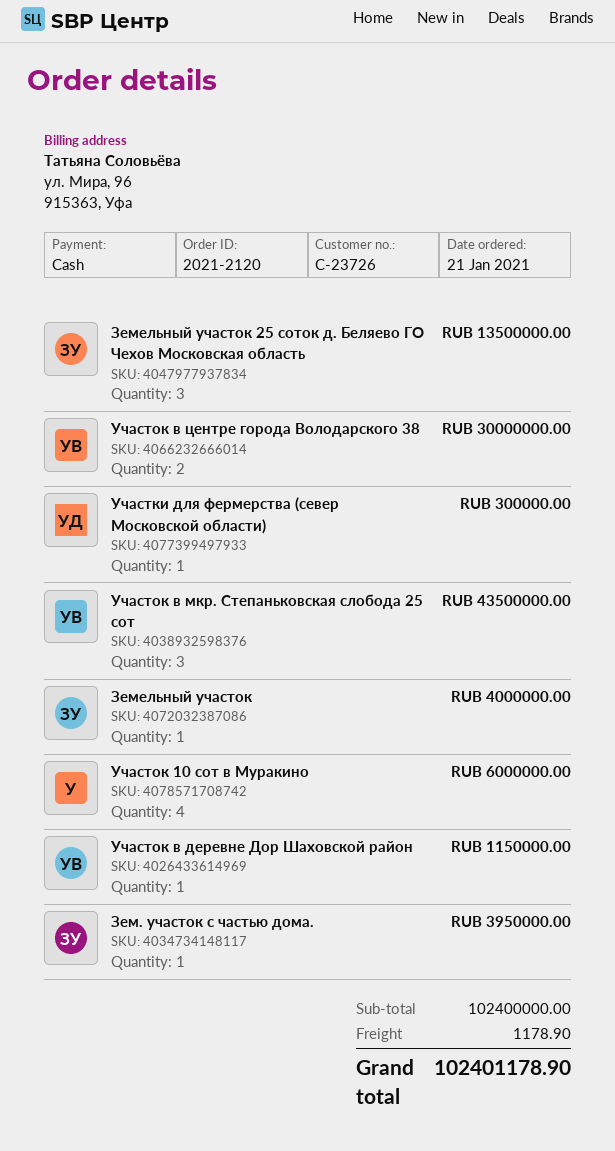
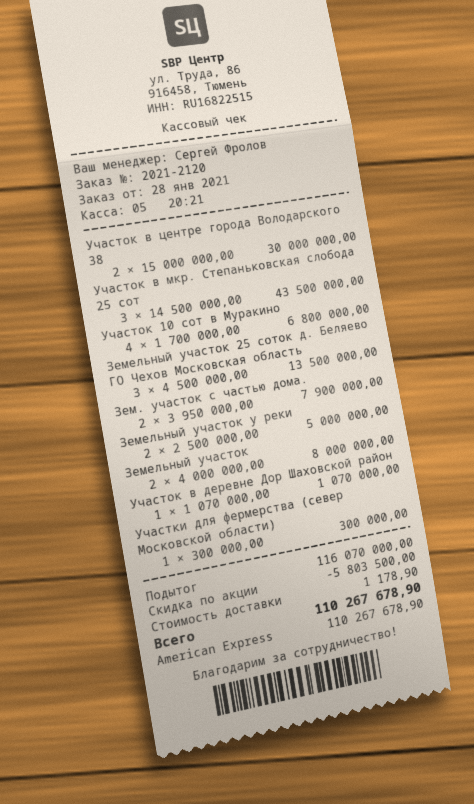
order date: 2021-01-21 -> 2021-01-28
payment method: cash -> American Express
Земельный участок: 1 for 4000000.00 -> 2 for 8000000.00
Участок 10 сот в Муракино: 4 for 6000000.00 -> 4 for 6800000.00
Участок в деревне Дор Шаховской район: 1 for 1150000.00 -> 1 for 1070000.00
Зем. участок с частью дома.: 1 for 3950000.00 -> 2 for 7900000.00
Земельный участок у реки: none -> 2 for 5000000.00
subtotal: 102400000.00 -> 116070000.00
discount: none -> 5803500.00
total: 102401178.90 -> 110267678.90

